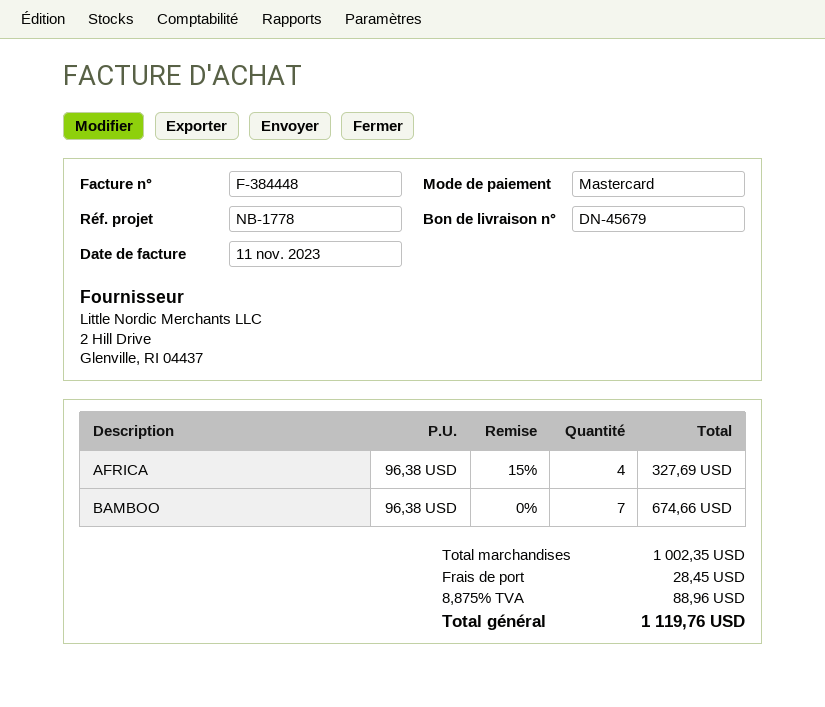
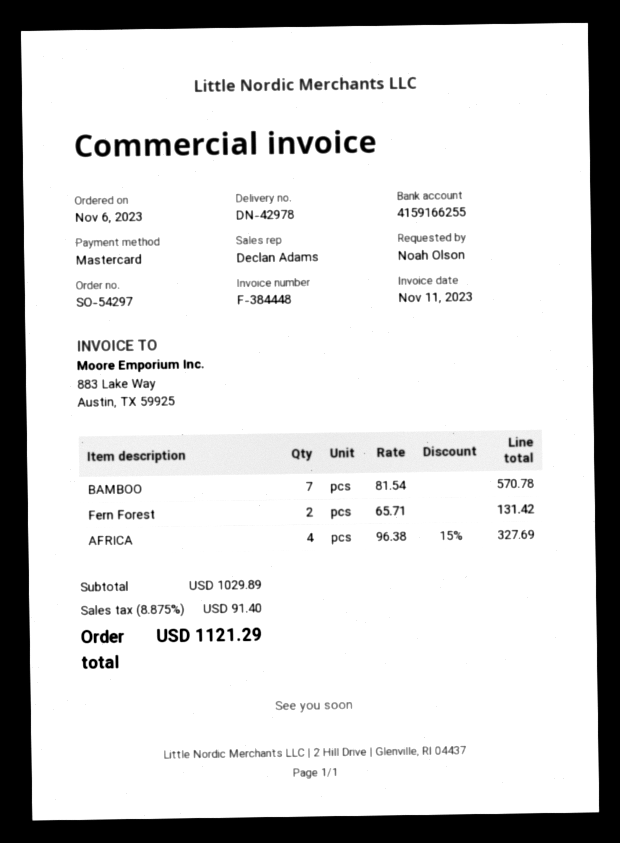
delivery note number: DN-45679 -> DN-42978
BAMBOO: 7 x 96.38 = 674.66 -> 7 x 81.54 = 570.78
Fern Forest: none -> 2 x 65.71 = 131.42
subtotal: 1002.35 -> 1029.89
shipping: 28.45 -> none
tax: 8.875% = 88.96 -> 8.875% = 91.40
total: 1119.76 -> 1121.29

